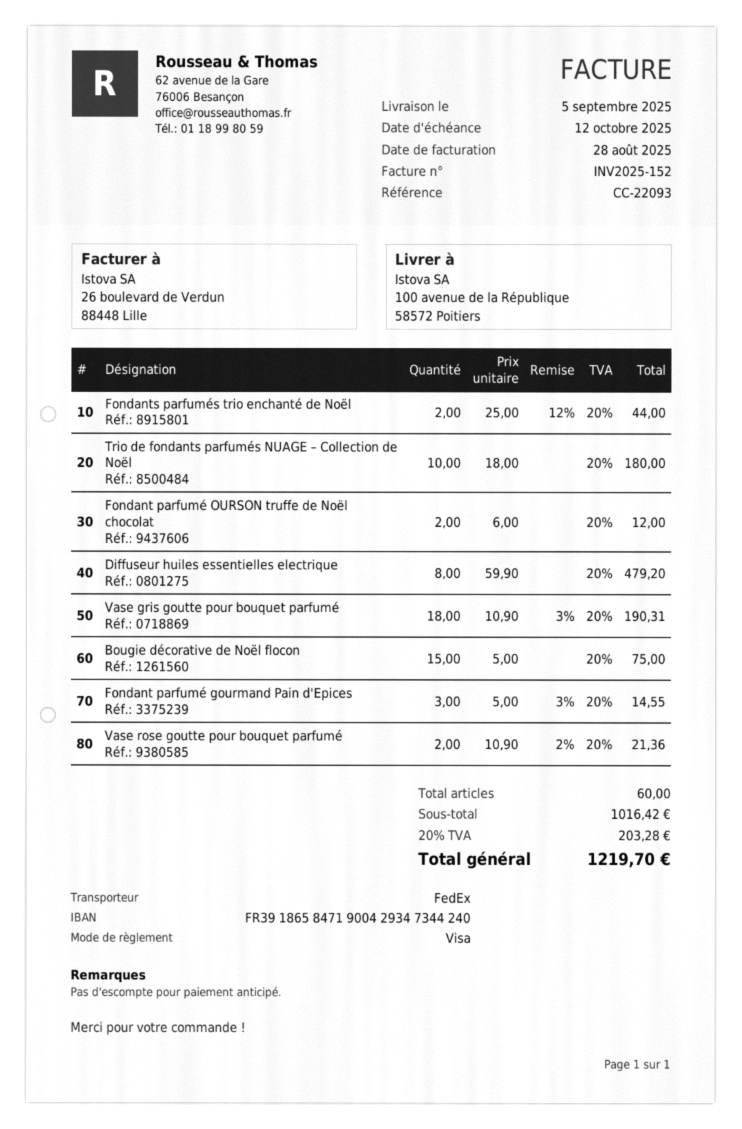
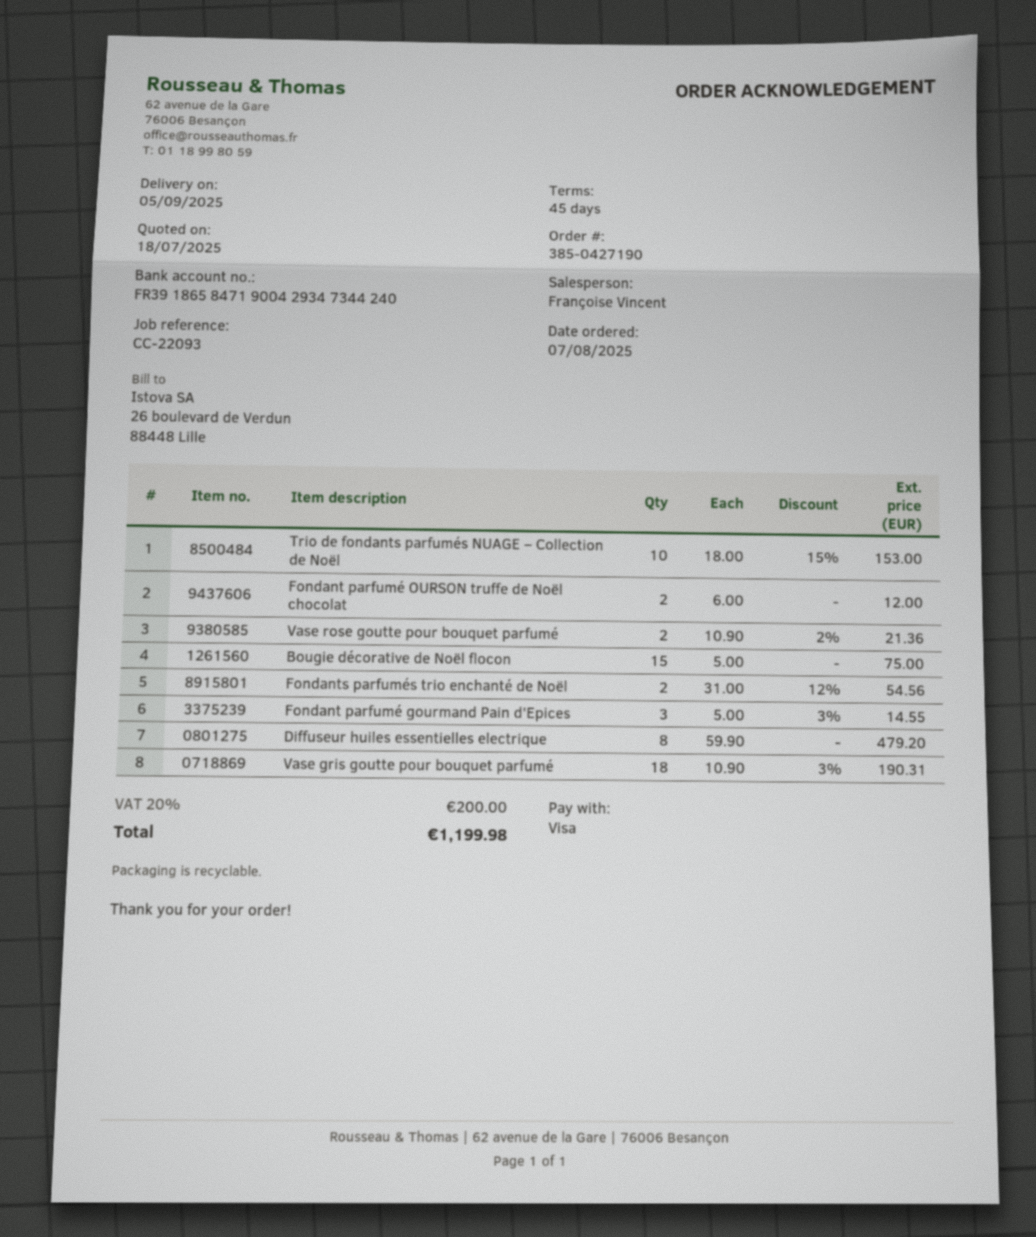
Fondants parfumés trio enchanté de Noël: 2 x 25.00 - 12% = 44.00 -> 2 x 31.00 - 12% = 54.56
Trio de fondants parfumés NUAGE – Collection de Noël: 10 x 18.00 = 180.00 -> 10 x 18.00 - 15% = 153.00
tax: 20% = 203.28 -> 20% = 200.00
total: 1219.70 -> 1199.98

